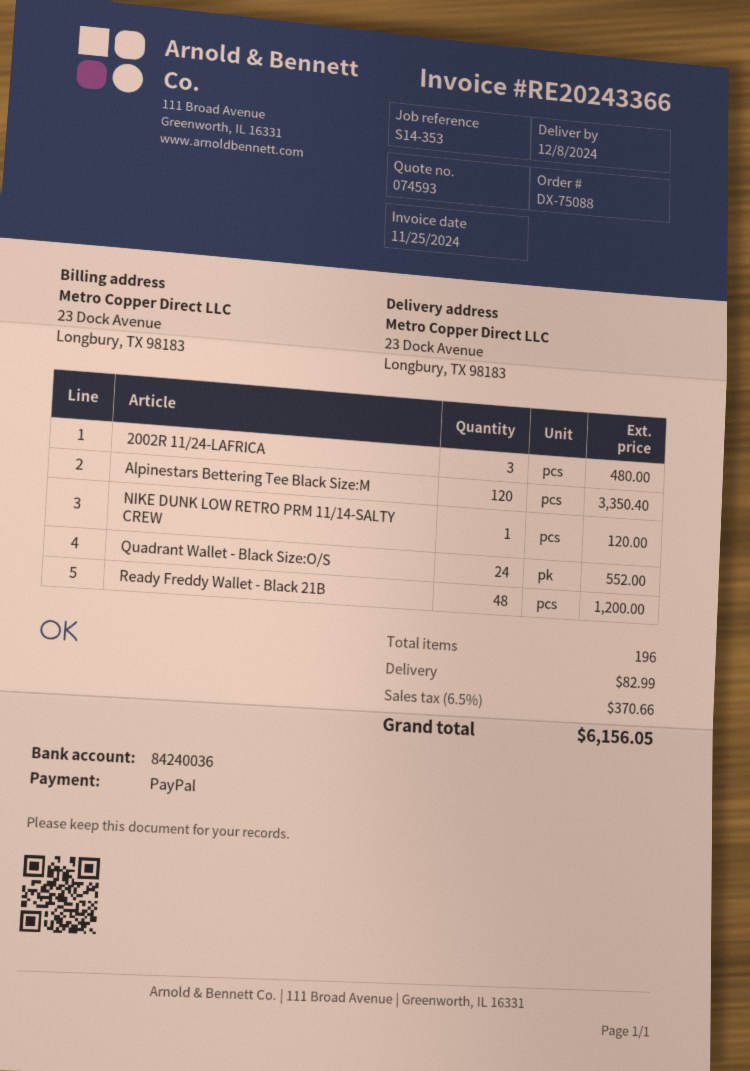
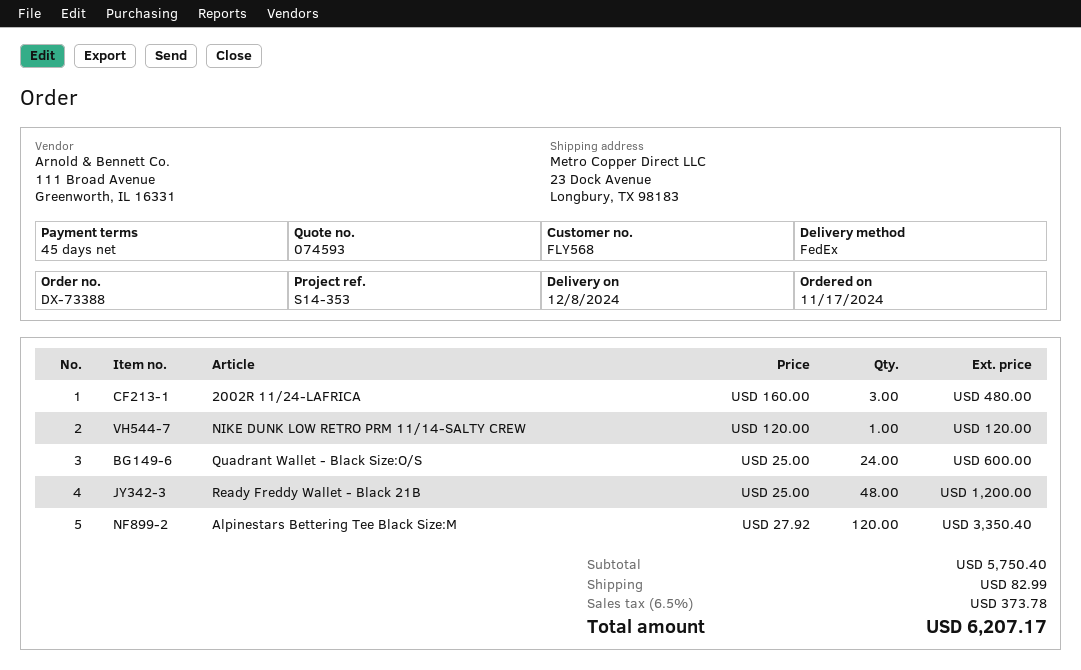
order number: DX-75088 -> DX-73388
Quadrant Wallet - Black Size:O/S: 24 for 552.00 -> 24 for 600.00
tax: 6.5% = 370.66 -> 6.5% = 373.78
total: 6156.05 -> 6207.17

